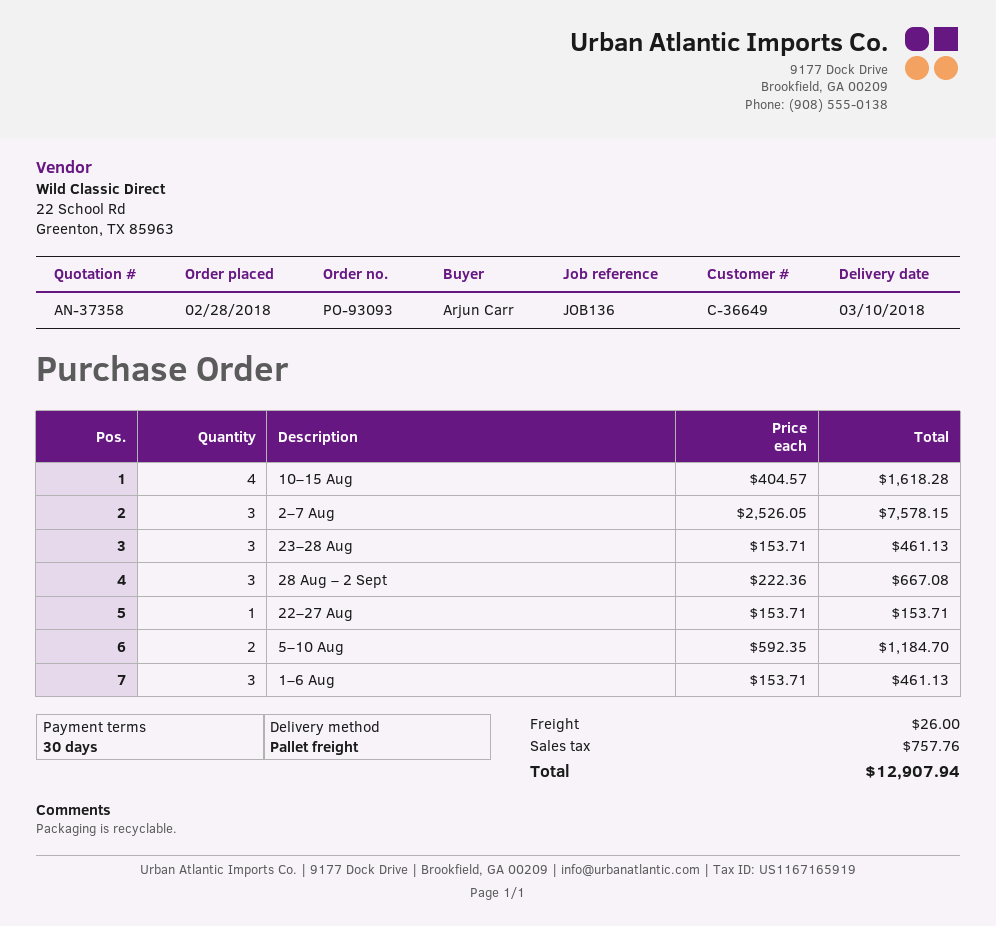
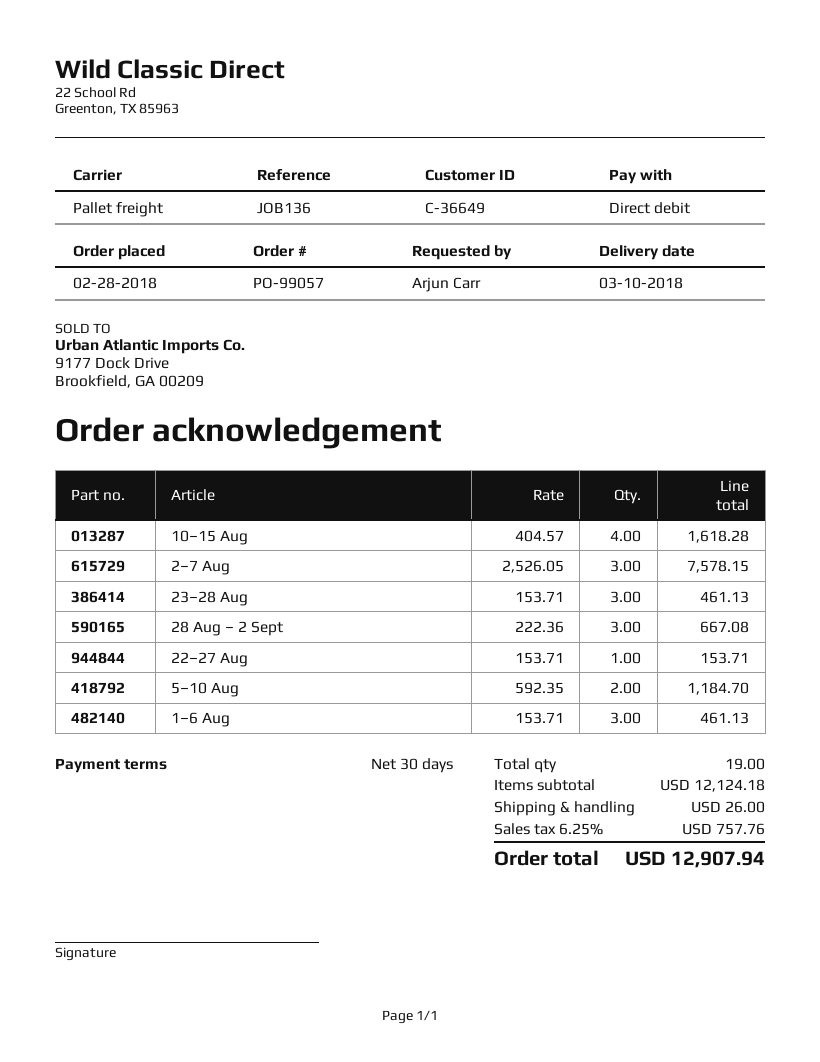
order number: PO-93093 -> PO-99057

